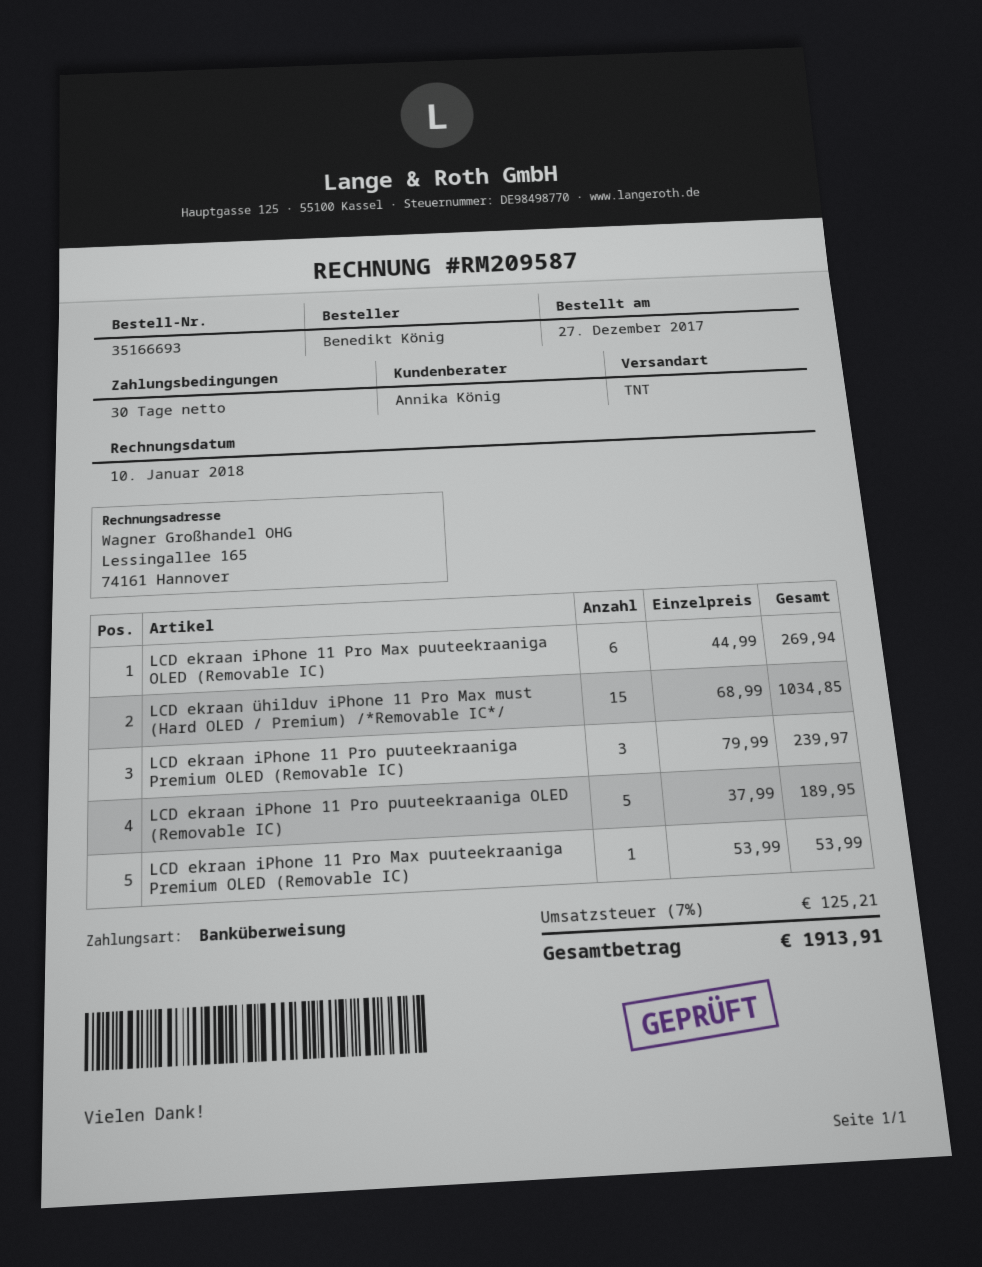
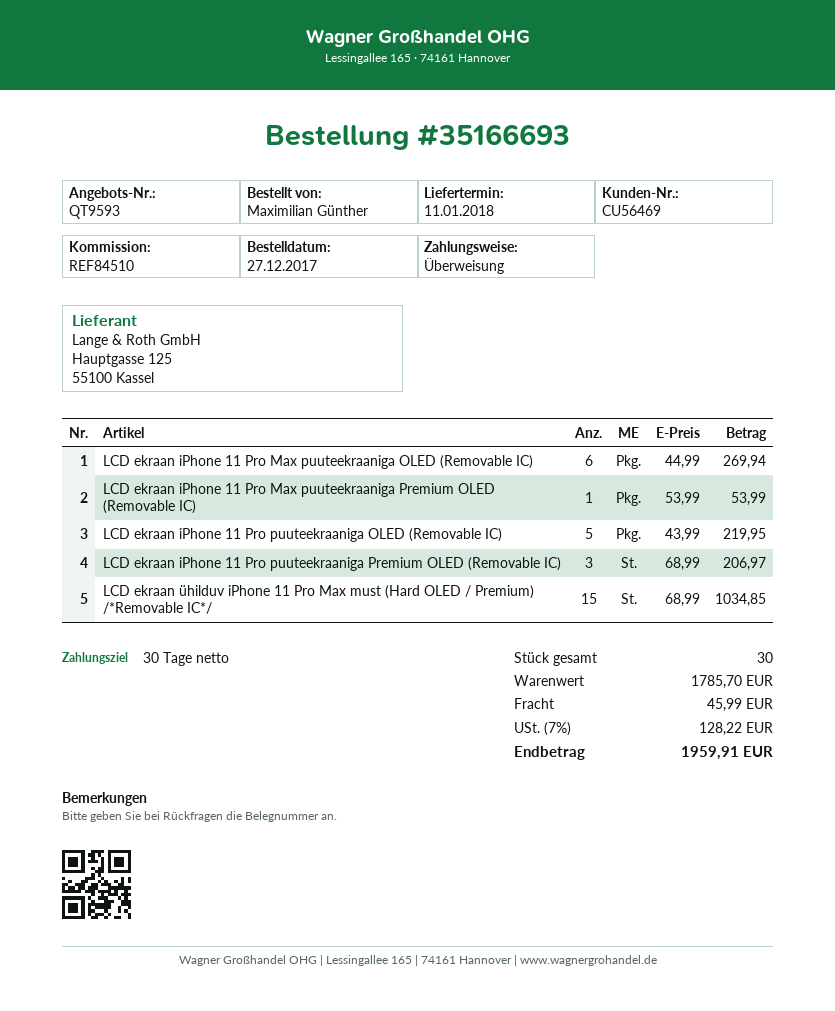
ordered by: Benedikt König -> Maximilian Günther
LCD ekraan iPhone 11 Pro puuteekraaniga Premium OLED (Removable IC): 3 x 79.99 = 239.97 -> 3 x 68.99 = 206.97
LCD ekraan iPhone 11 Pro puuteekraaniga OLED (Removable IC): 5 x 37.99 = 189.95 -> 5 x 43.99 = 219.95
shipping: none -> 45.99
tax: 7% = 125.21 -> 7% = 128.22
total: 1913.91 -> 1959.91

